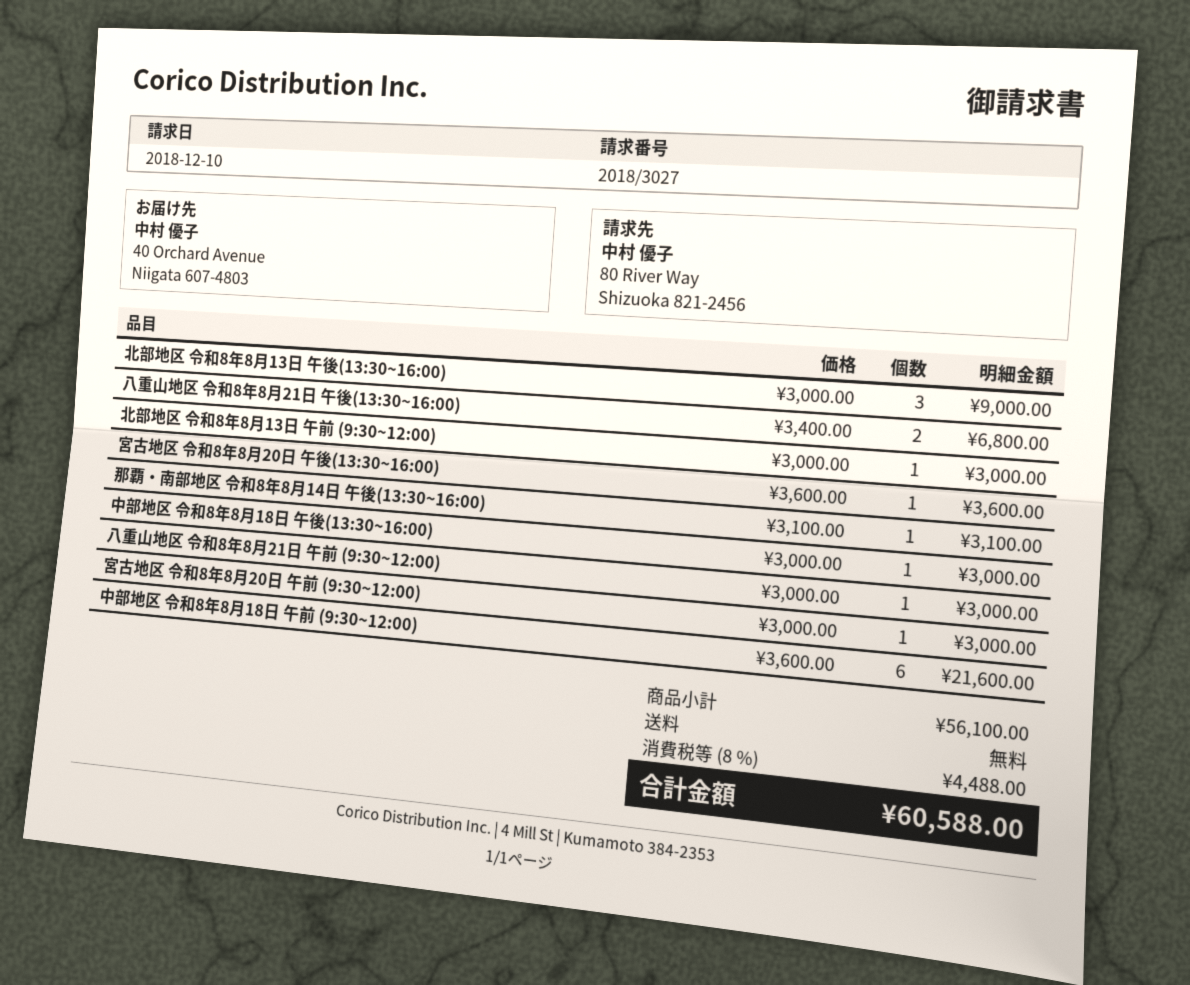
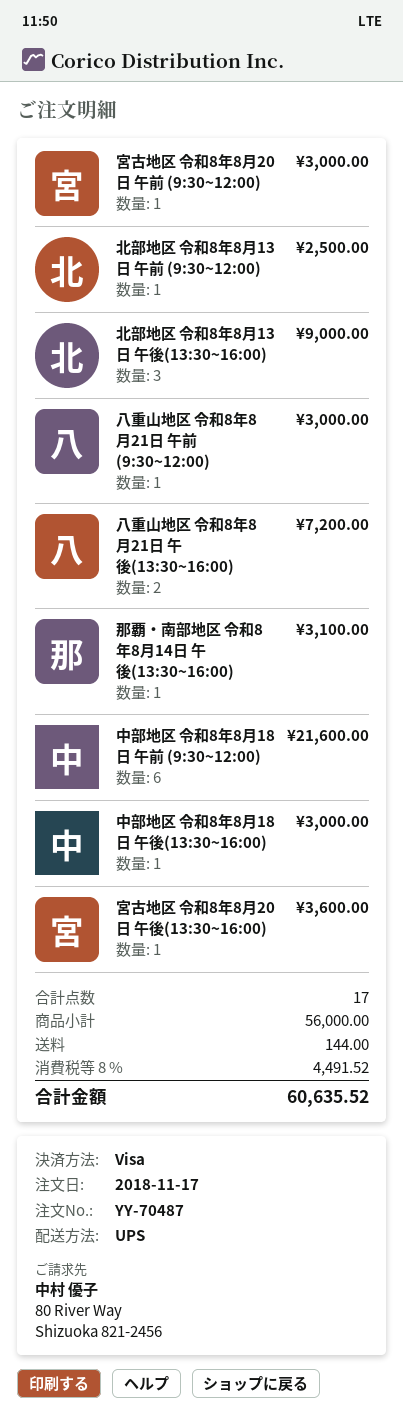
八重山地区 令和8年8月21日 午後(13:30~16:00): 2 for 6800.00 -> 2 for 7200.00
北部地区 令和8年8月13日 午前 (9:30~12:00): 1 for 3000.00 -> 1 for 2500.00
subtotal: 56100.00 -> 56000.00
shipping: 0.00 -> 144.00
tax: 8% = 4488.00 -> 8% = 4491.52
total: 60588.00 -> 60635.52

